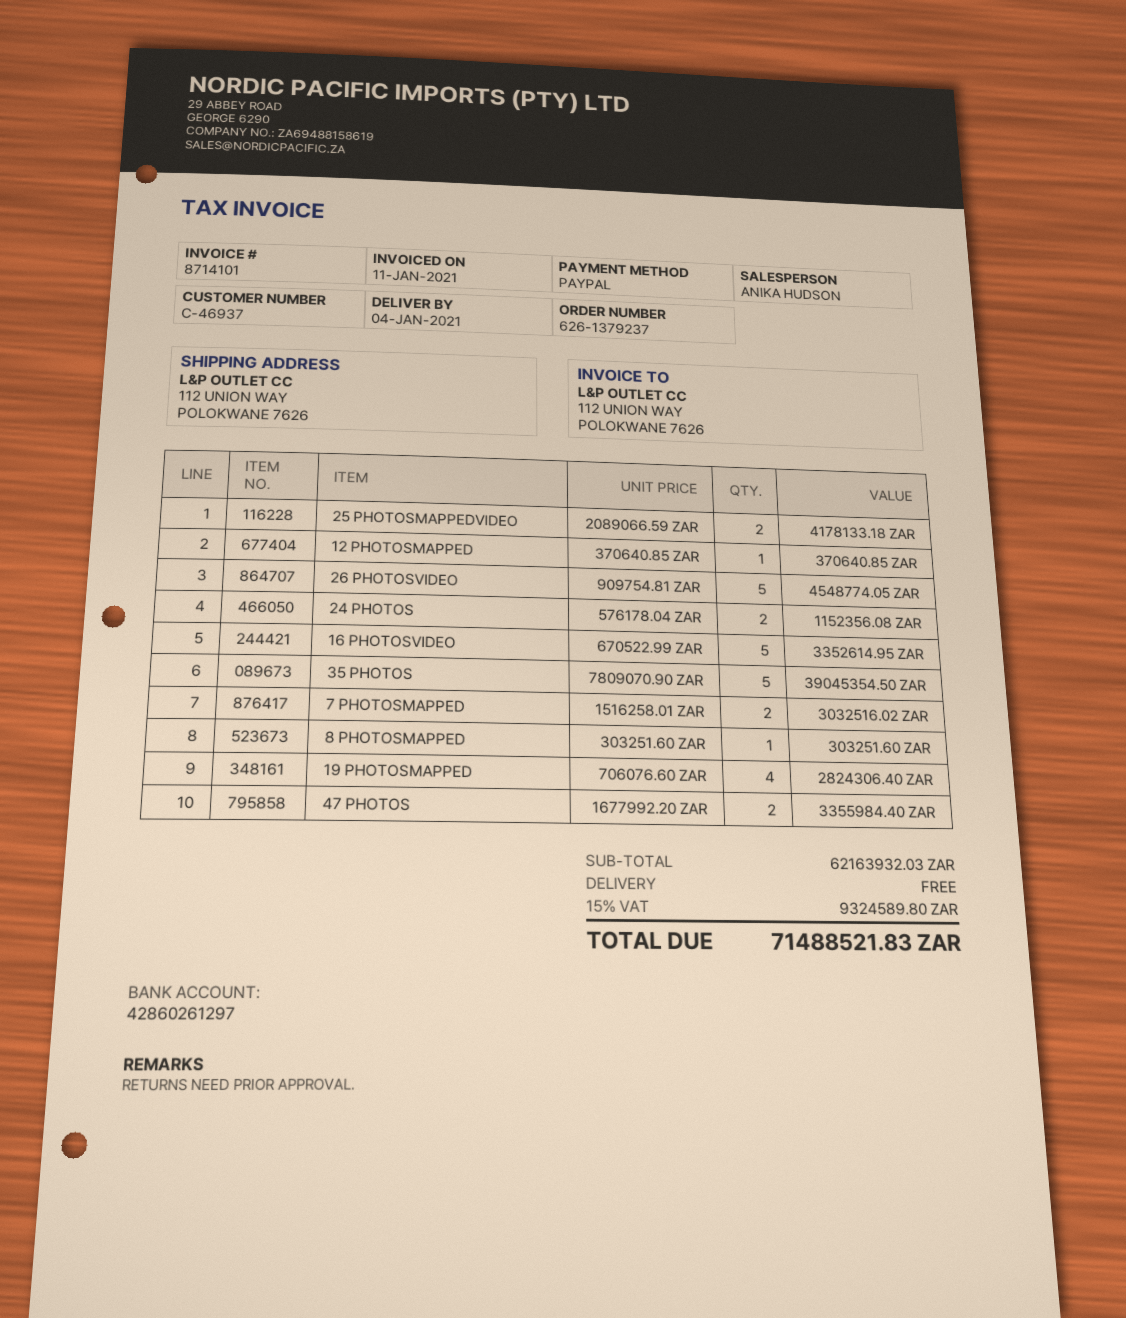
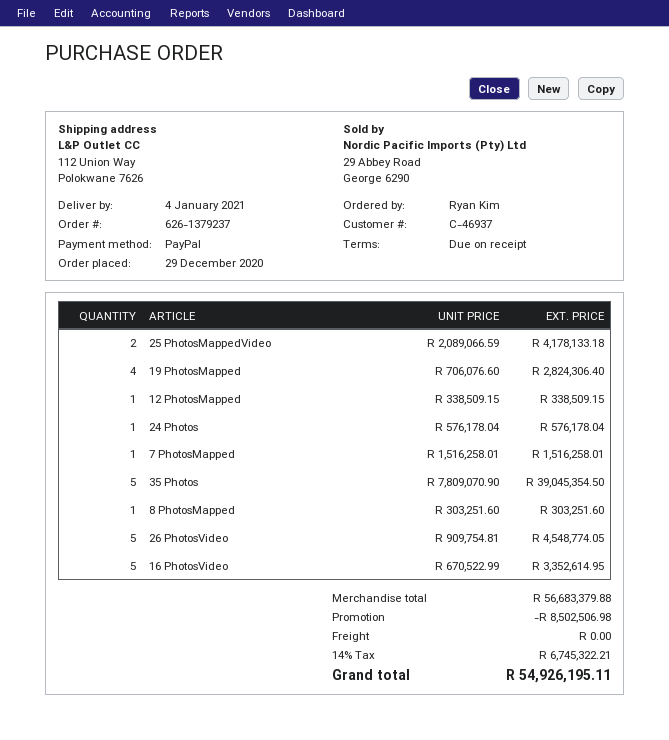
12 PHOTOSMAPPED: 1 x 370640.85 = 370640.85 -> 1 x 338509.15 = 338509.15
24 PHOTOS: 2 x 576178.04 = 1152356.08 -> 1 x 576178.04 = 576178.04
7 PHOTOSMAPPED: 2 x 1516258.01 = 3032516.02 -> 1 x 1516258.01 = 1516258.01
47 PHOTOS: 2 x 1677992.20 = 3355984.40 -> none
subtotal: 62163932.03 -> 56683379.88
discount: none -> 8502506.98
tax: 15% = 9324589.80 -> 14% = 6745322.21
total: 71488521.83 -> 54926195.11

